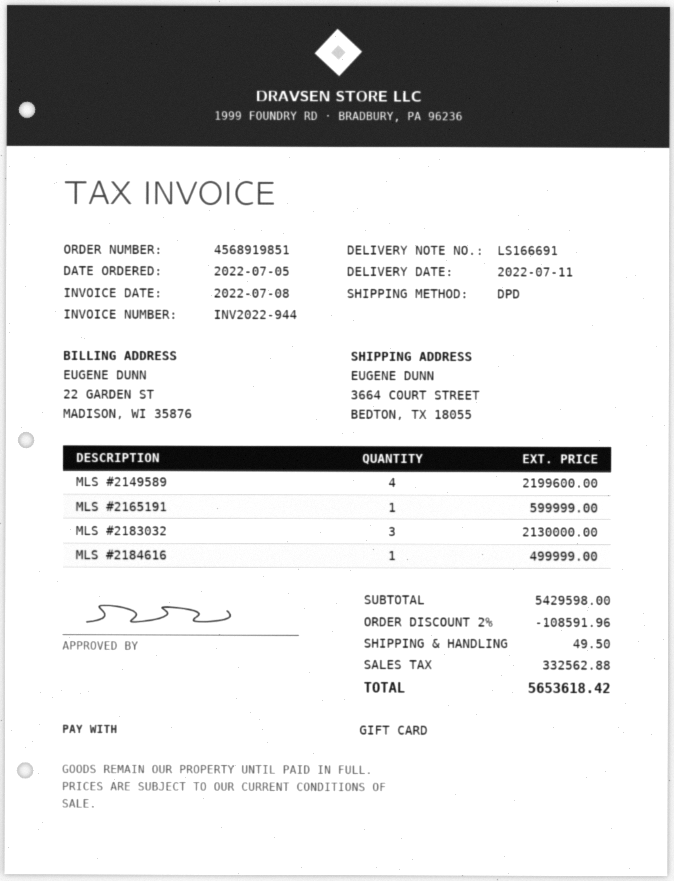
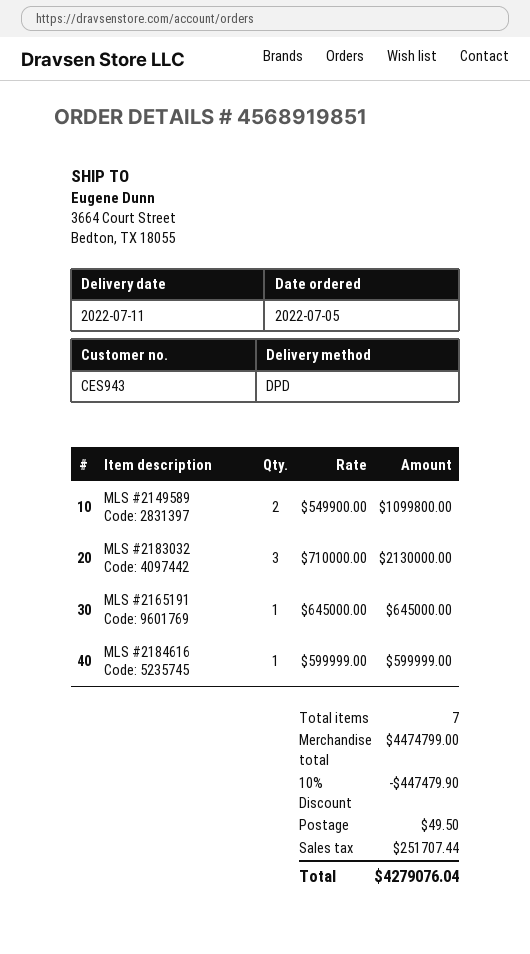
MLS #2149589: 4 for 2199600.00 -> 2 for 1099800.00
MLS #2165191: 1 for 599999.00 -> 1 for 645000.00
MLS #2184616: 1 for 499999.00 -> 1 for 599999.00
subtotal: 5429598.00 -> 4474799.00
discount: 2% = 108591.96 -> 10% = 447479.90
tax: 332562.88 -> 251707.44
total: 5653618.42 -> 4279076.04

